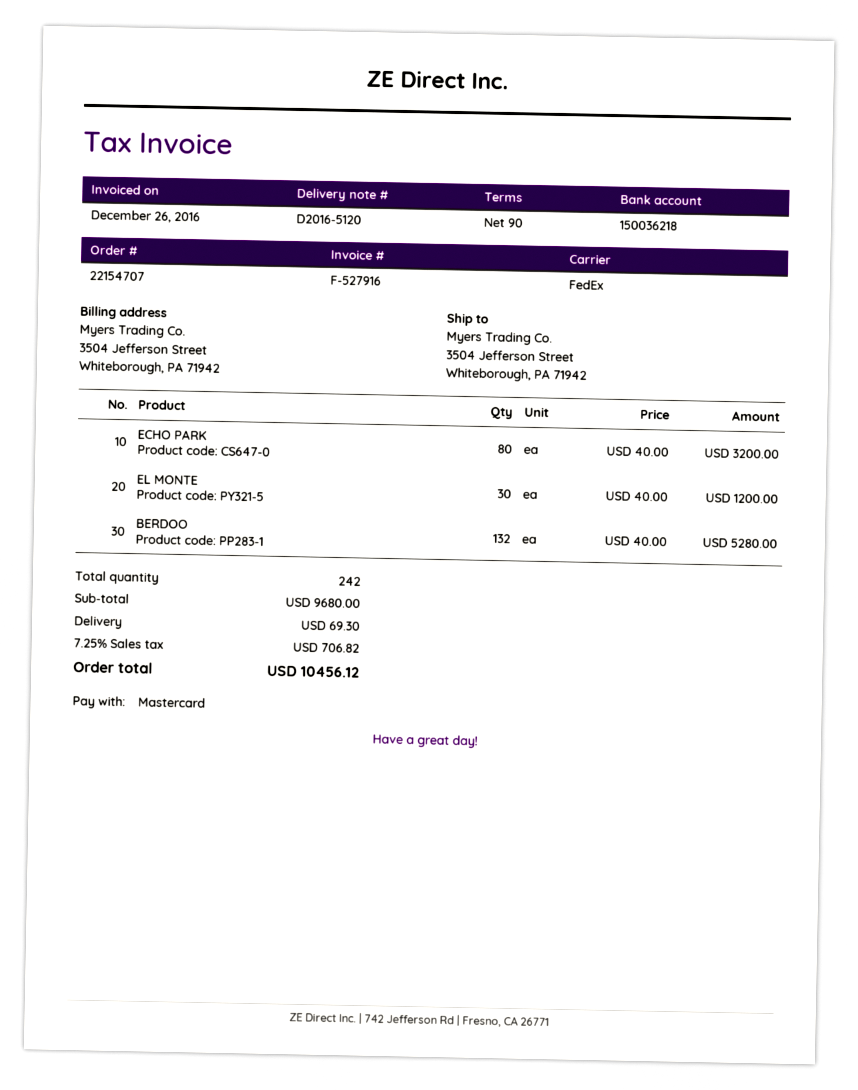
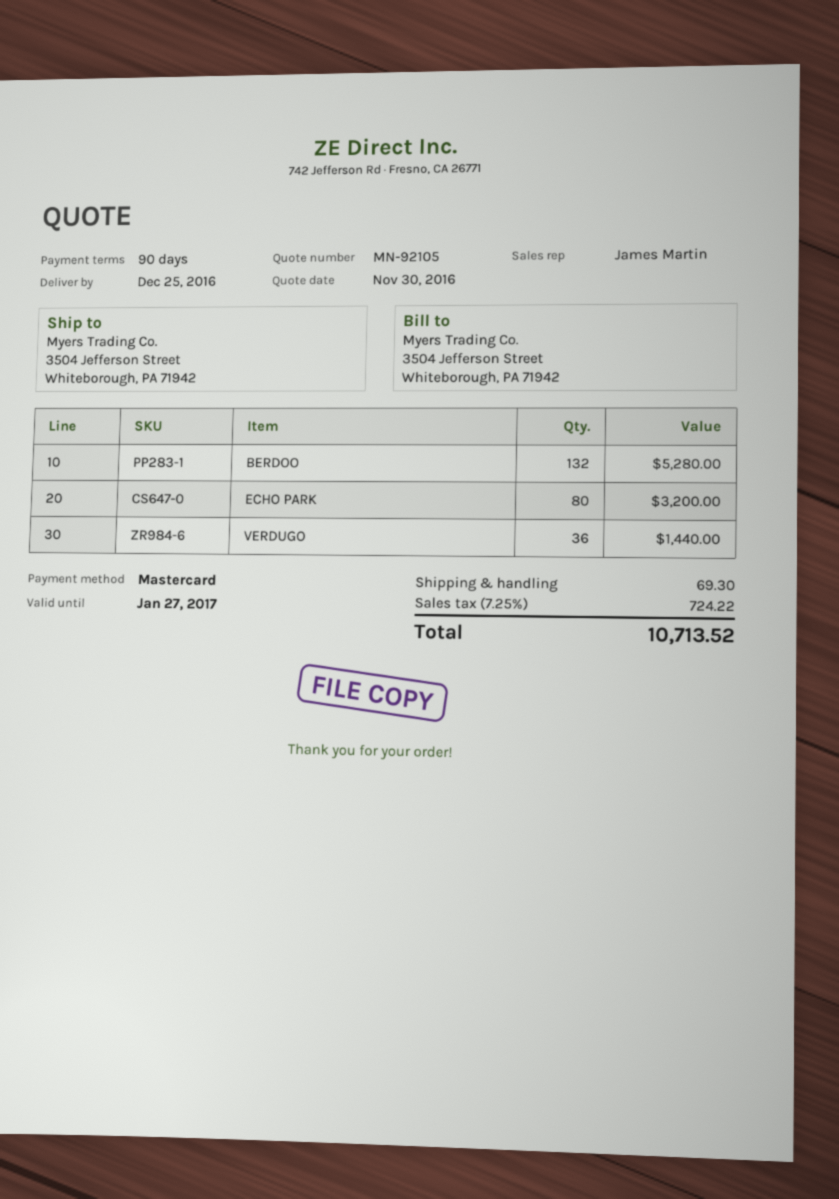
EL MONTE: 30 for 1200.00 -> none
VERDUGO: none -> 36 for 1440.00
tax: 7.25% = 706.82 -> 7.25% = 724.22
total: 10456.12 -> 10713.52

